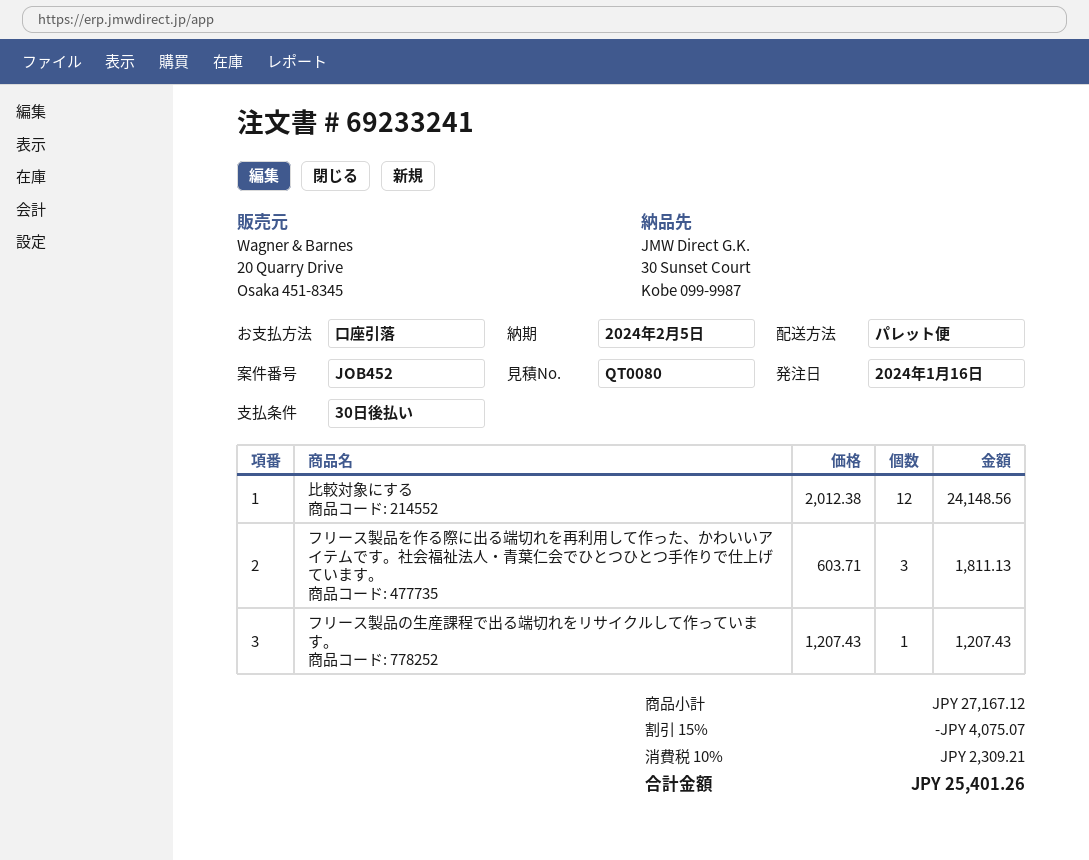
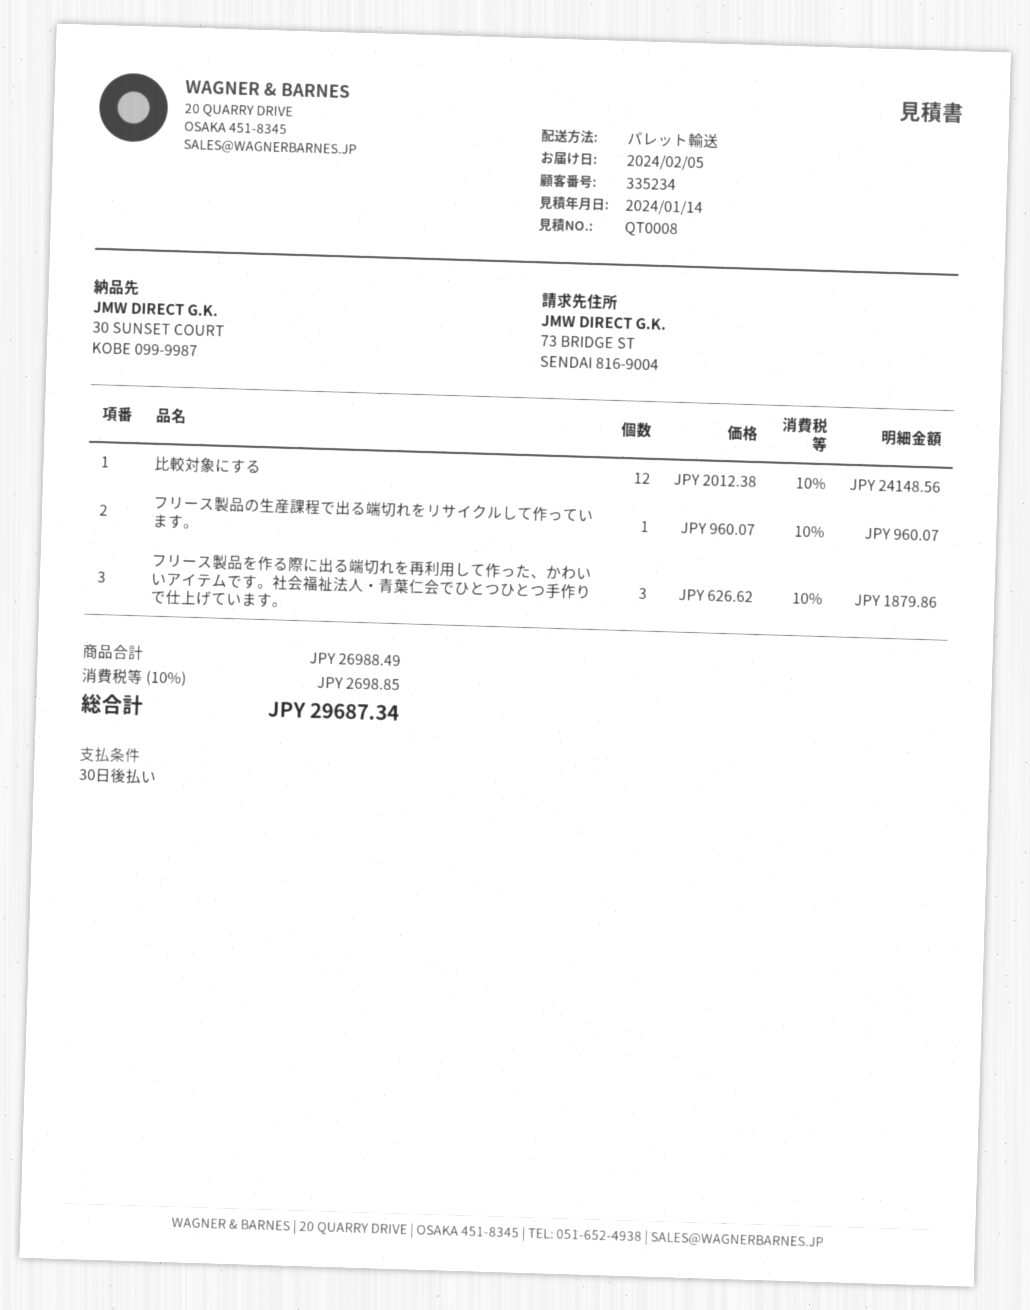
quote number: QT0080 -> QT0008
フリース製品を作る際に出る端切れを再利用して作った、かわいいアイテムです。社会福祉法人・青葉仁会でひとつひとつ手作りで仕上げています。: 3 x 603.71 = 1811.13 -> 3 x 626.62 = 1879.86
フリース製品の生産課程で出る端切れをリサイクルして作っています。: 1 x 1207.43 = 1207.43 -> 1 x 960.07 = 960.07
subtotal: 27167.12 -> 26988.49
discount: 15% = 4075.07 -> none
tax: 10% = 2309.21 -> 10% = 2698.85
total: 25401.26 -> 29687.34

